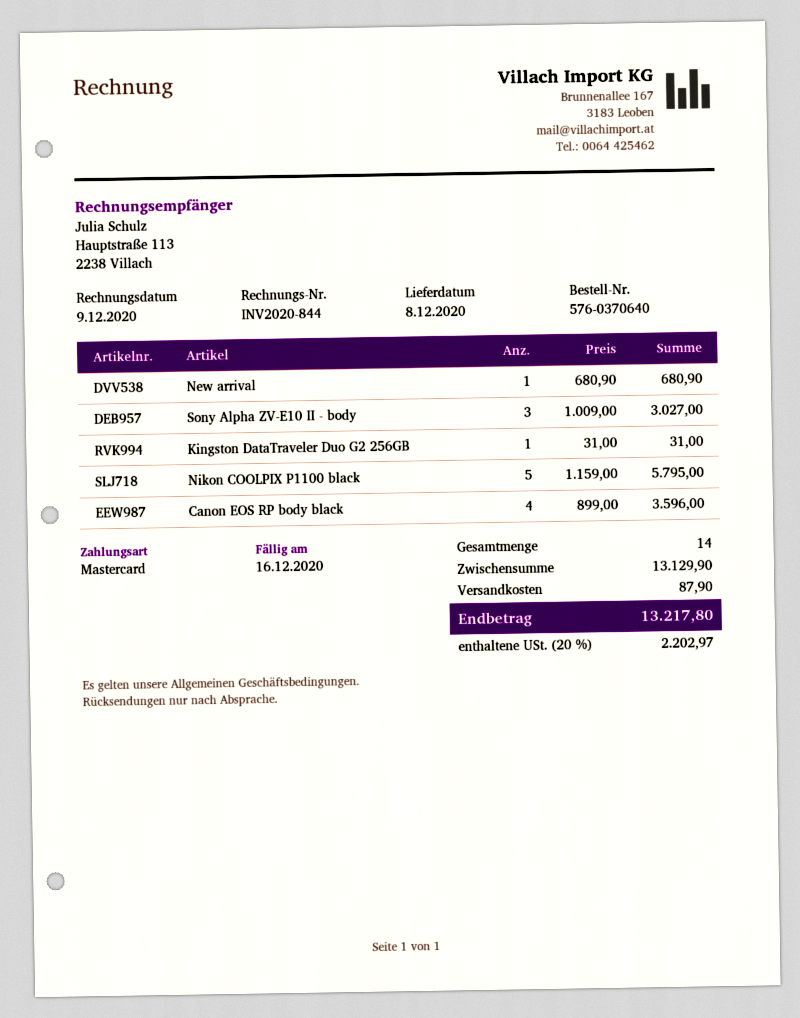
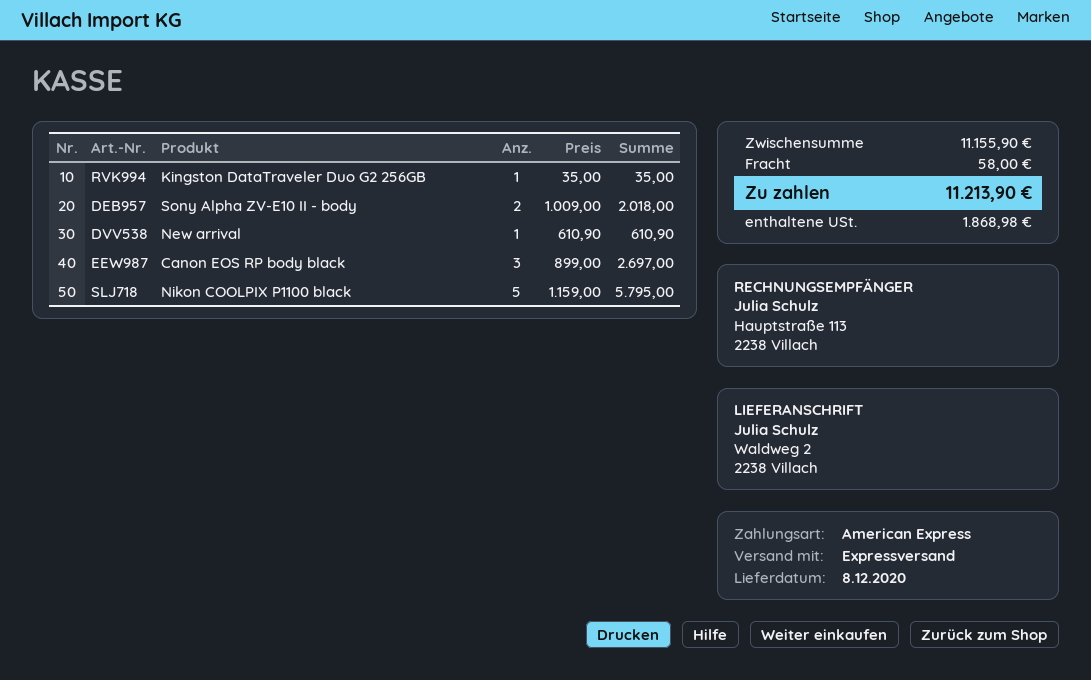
payment method: Mastercard -> American Express
New arrival: 1 x 680.90 = 680.90 -> 1 x 610.90 = 610.90
Sony Alpha ZV-E10 II - body: 3 x 1009.00 = 3027.00 -> 2 x 1009.00 = 2018.00
Kingston DataTraveler Duo G2 256GB: 1 x 31.00 = 31.00 -> 1 x 35.00 = 35.00
Canon EOS RP body black: 4 x 899.00 = 3596.00 -> 3 x 899.00 = 2697.00
subtotal: 13129.90 -> 11155.90
shipping: 87.90 -> 58.00
tax: 2202.97 -> 1868.98
total: 13217.80 -> 11213.90

